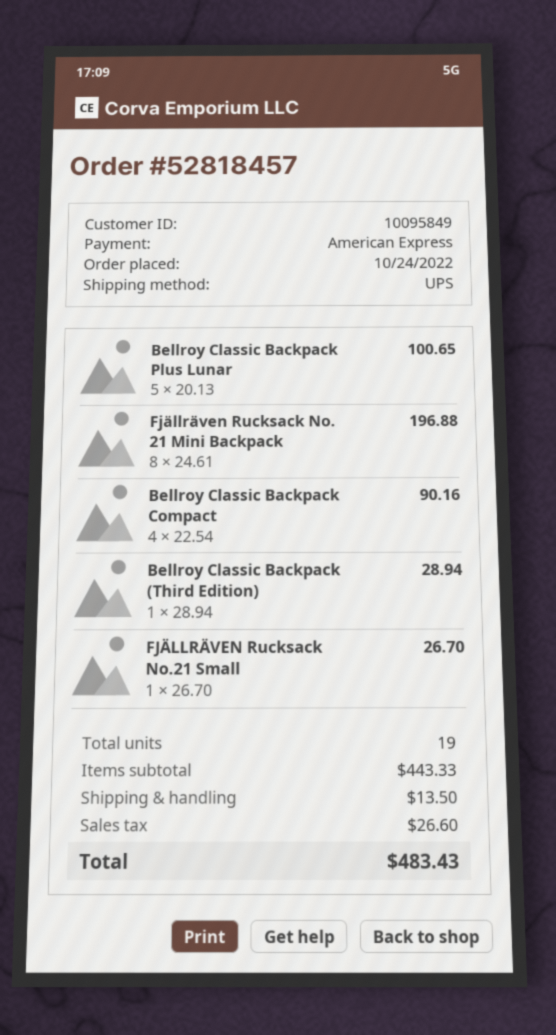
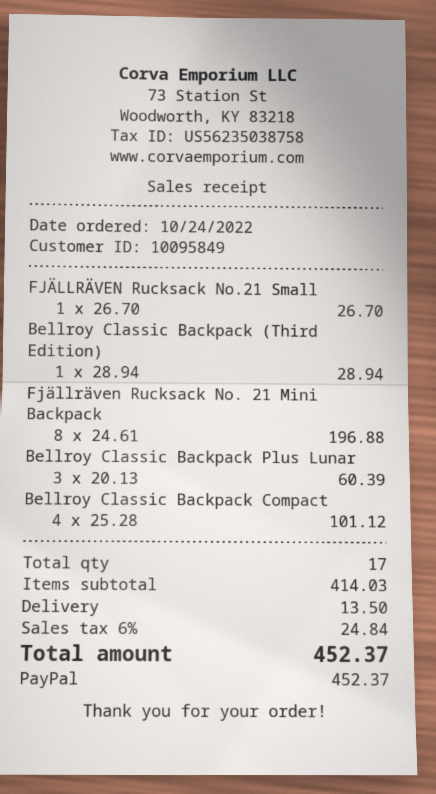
payment method: American Express -> PayPal
Bellroy Classic Backpack Plus Lunar: 5 x 20.13 = 100.65 -> 3 x 20.13 = 60.39
Bellroy Classic Backpack Compact: 4 x 22.54 = 90.16 -> 4 x 25.28 = 101.12
total quantity: 19 -> 17
subtotal: 443.33 -> 414.03
tax: 26.60 -> 24.84
total: 483.43 -> 452.37

